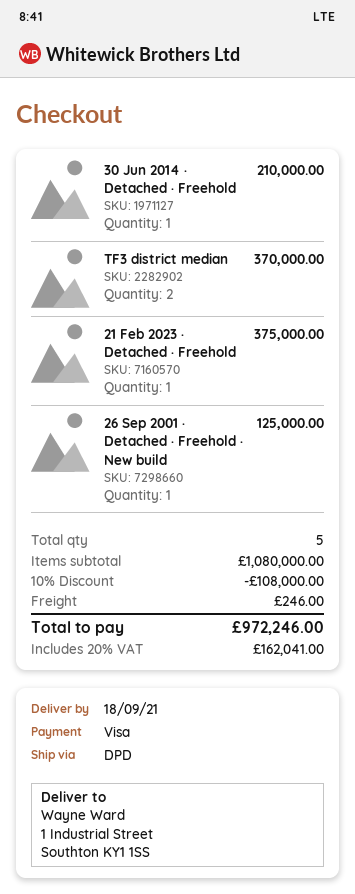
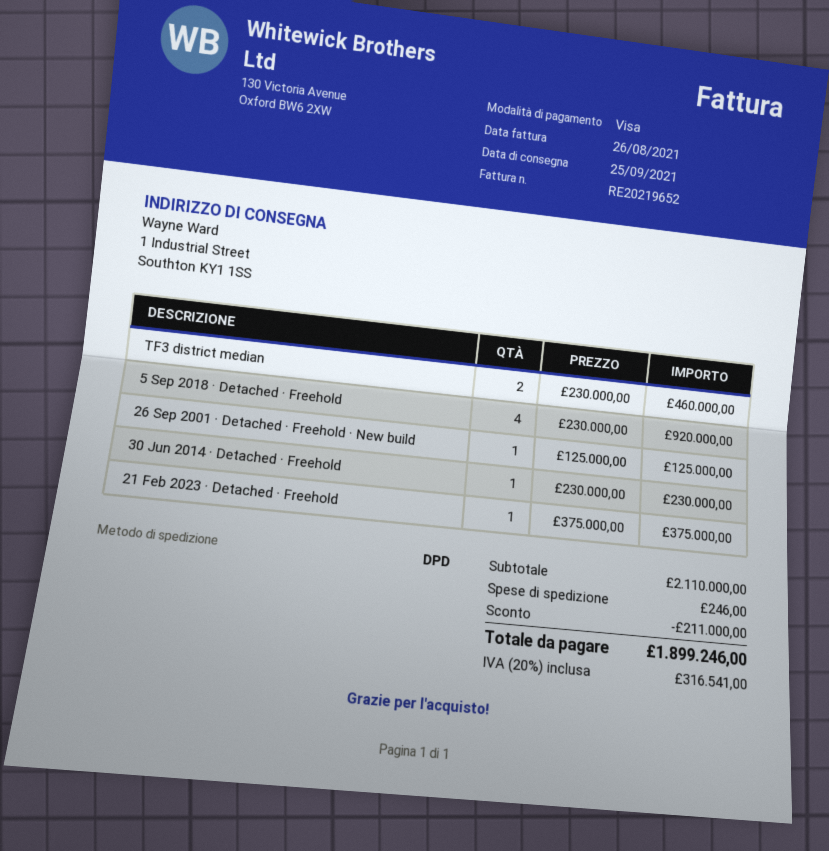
delivery date: 2021-09-18 -> 2021-09-25
30 Jun 2014 · Detached · Freehold: 1 for 210000.00 -> 1 for 230000.00
TF3 district median: 2 for 370000.00 -> 2 for 460000.00
5 Sep 2018 · Detached · Freehold: none -> 4 for 920000.00
subtotal: 1080000.00 -> 2110000.00
discount: 108000.00 -> 211000.00
tax: 20% = 162041.00 -> 20% = 316541.00
total: 972246.00 -> 1899246.00

